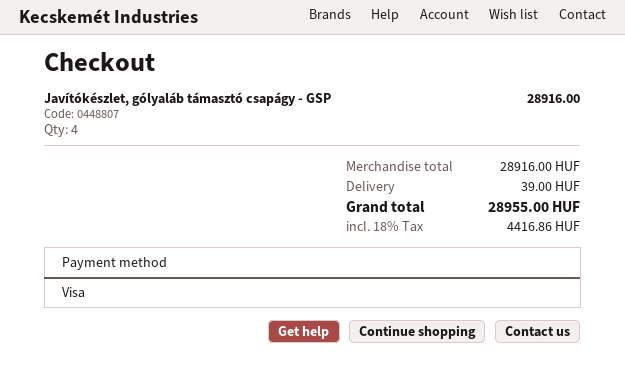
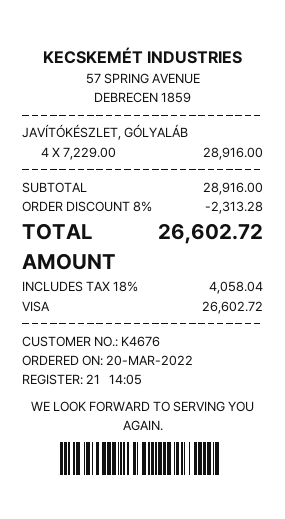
discount: none -> 8% = 2313.28
shipping: 39.00 -> none
tax: 18% = 4416.86 -> 18% = 4058.04
total: 28955.00 -> 26602.72

